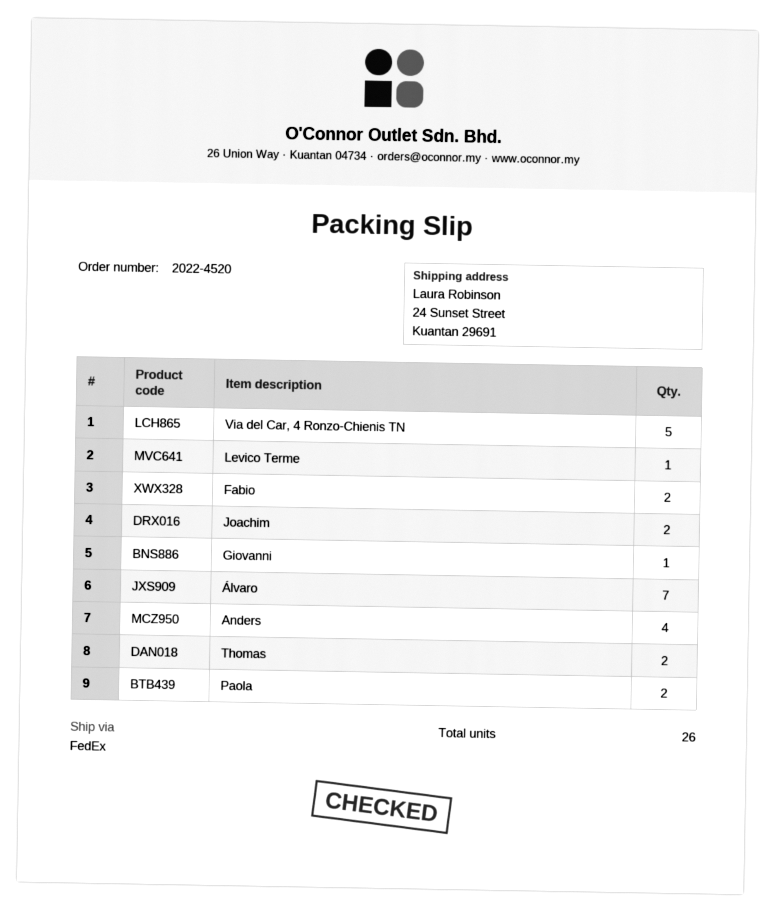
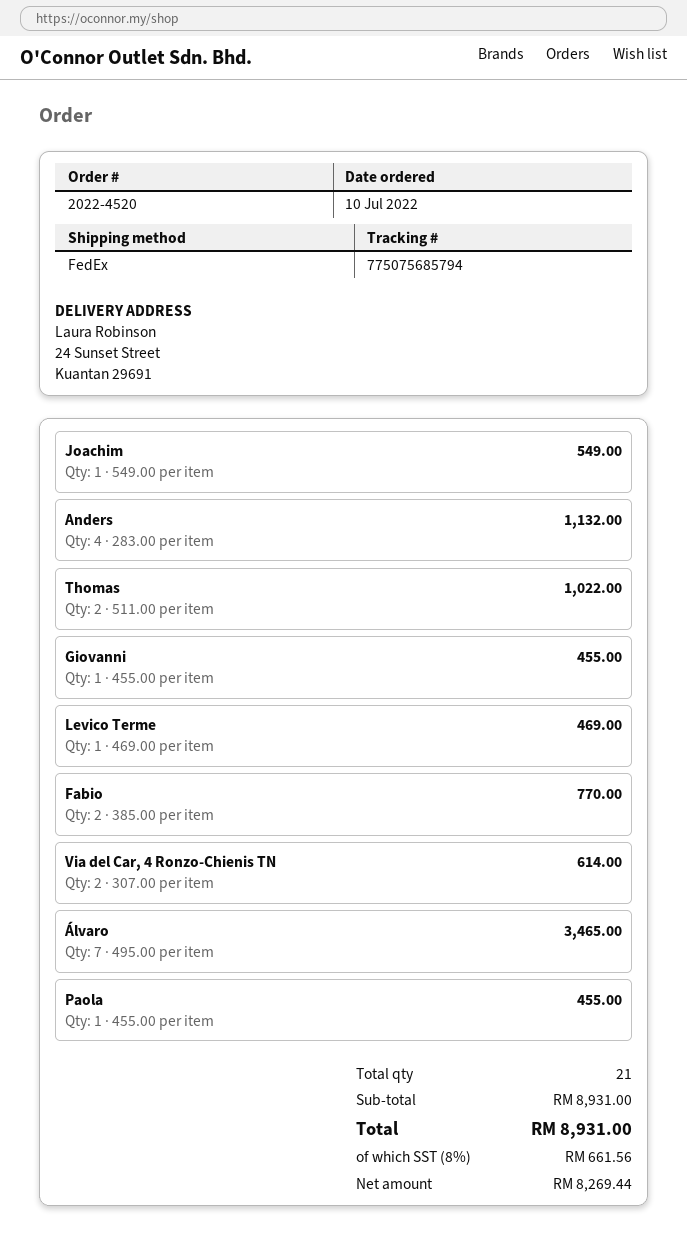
Via del Car, 4 Ronzo-Chienis TN: 5 -> 2
Joachim: 2 -> 1
Paola: 2 -> 1
total quantity: 26 -> 21

